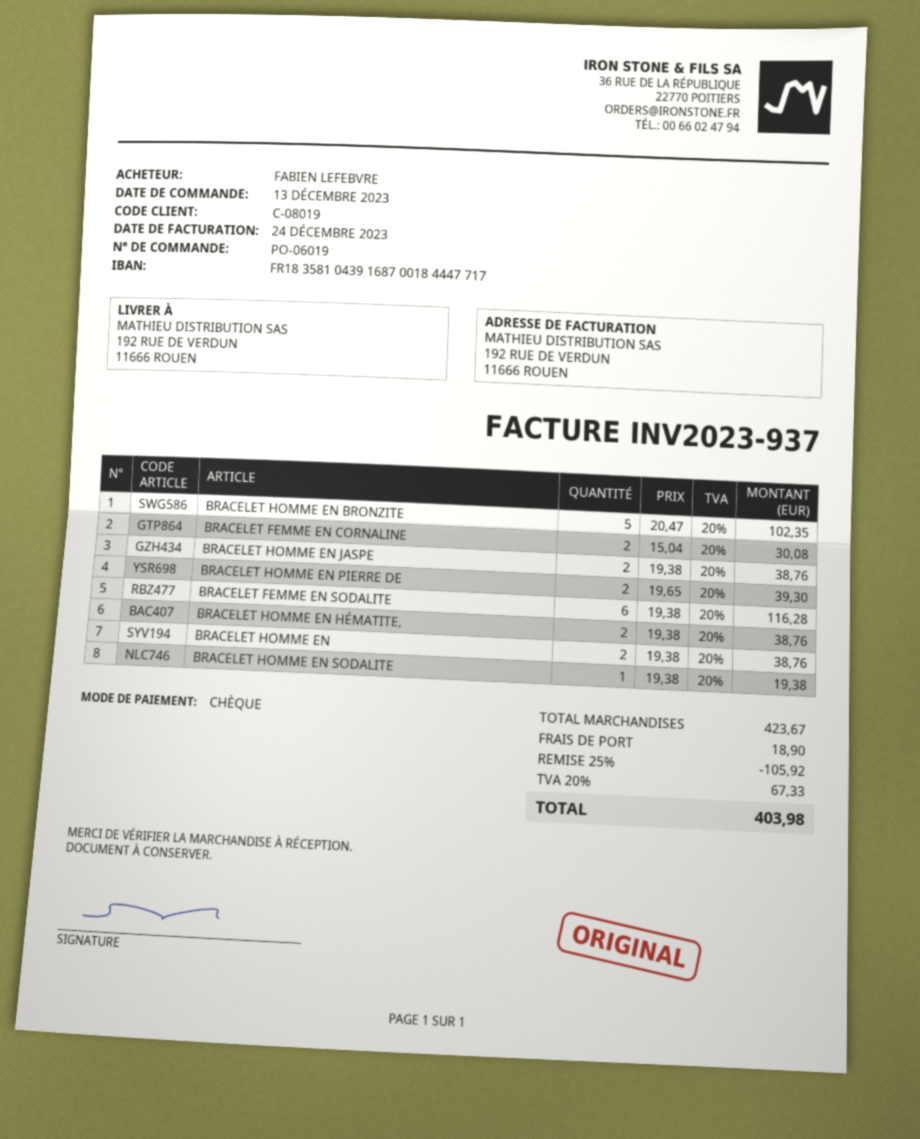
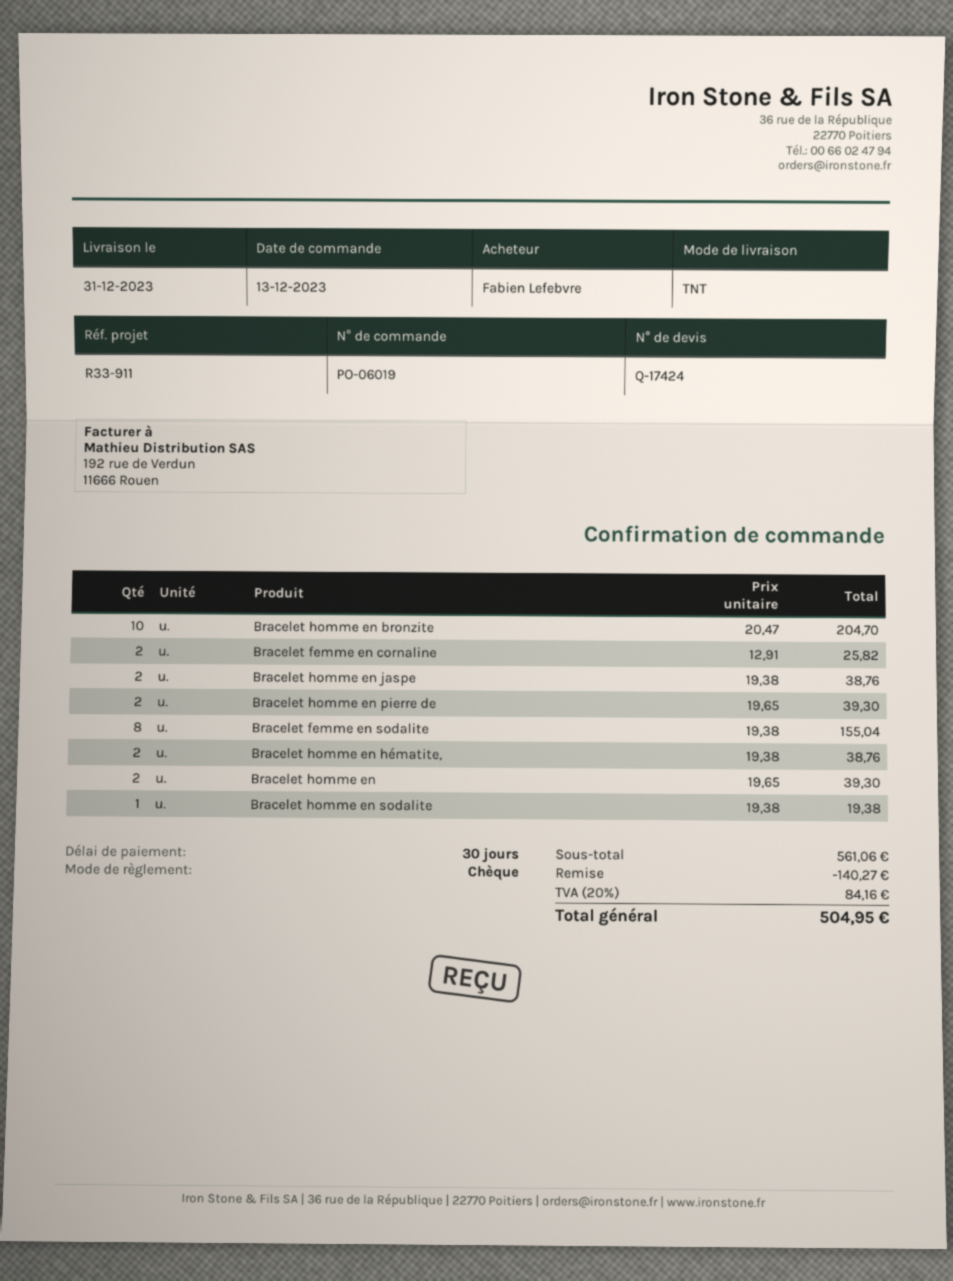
BRACELET HOMME EN BRONZITE: 5 x 20.47 = 102.35 -> 10 x 20.47 = 204.70
BRACELET FEMME EN CORNALINE: 2 x 15.04 = 30.08 -> 2 x 12.91 = 25.82
BRACELET FEMME EN SODALITE: 6 x 19.38 = 116.28 -> 8 x 19.38 = 155.04
BRACELET HOMME EN: 2 x 19.38 = 38.76 -> 2 x 19.65 = 39.30
subtotal: 423.67 -> 561.06
discount: 105.92 -> 140.27
shipping: 18.90 -> none
tax: 20% = 67.33 -> 20% = 84.16
total: 403.98 -> 504.95

